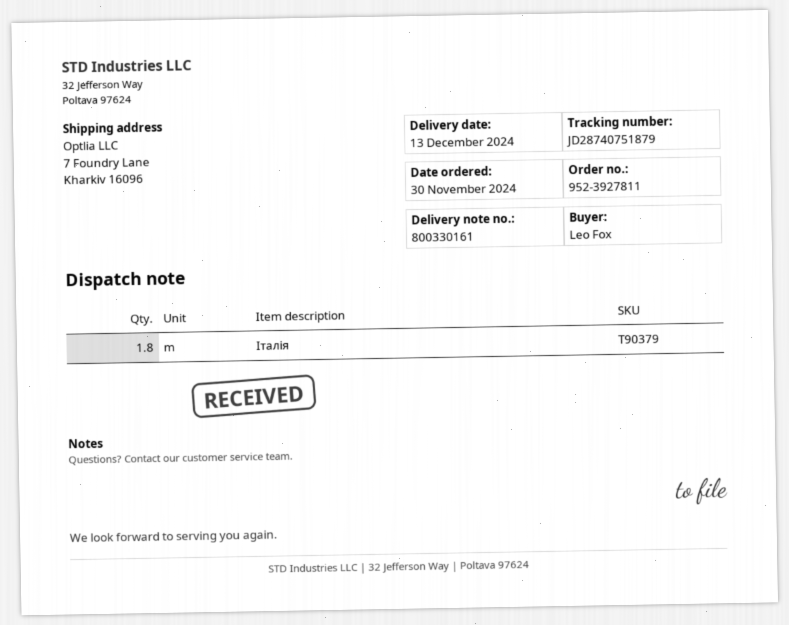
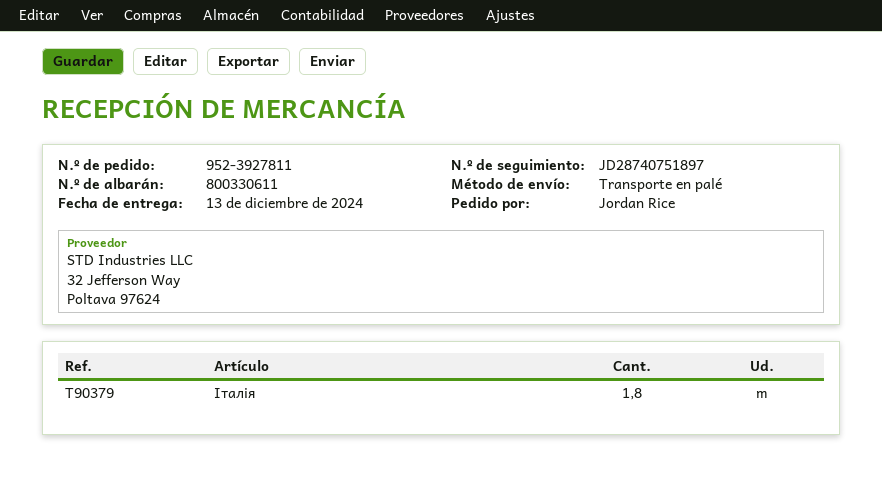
delivery note number: 800330161 -> 800330611
ordered by: Leo Fox -> Jordan Rice
tracking number: JD28740751879 -> JD28740751897

